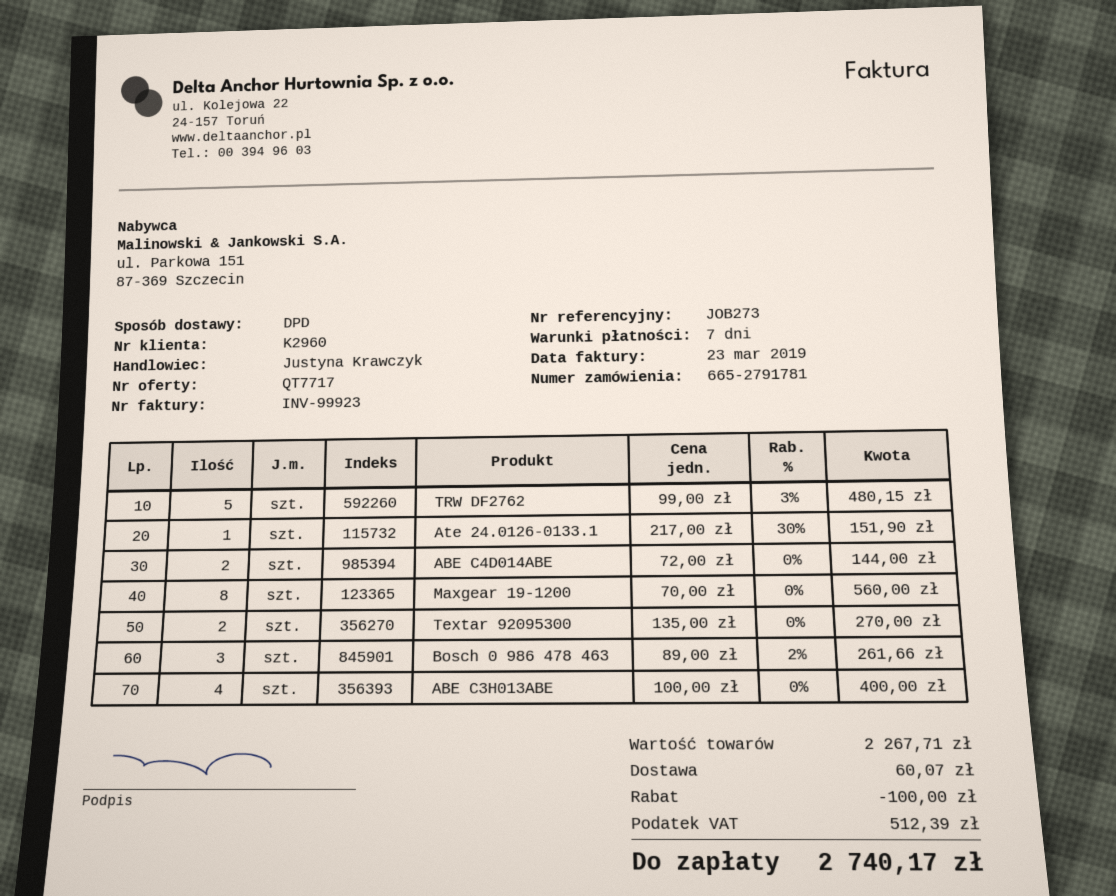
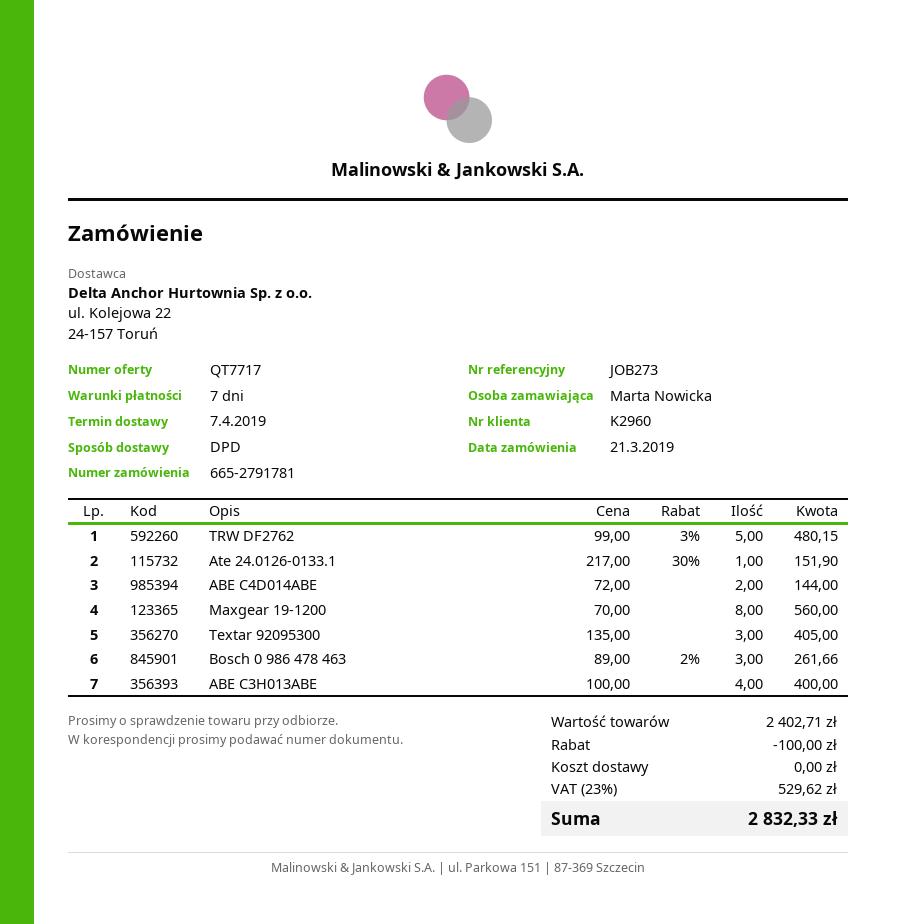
Textar 92095300: 2 x 135.00 = 270.00 -> 3 x 135.00 = 405.00
subtotal: 2267.71 -> 2402.71
shipping: 60.07 -> 0.00
tax: 512.39 -> 529.62
total: 2740.17 -> 2832.33

